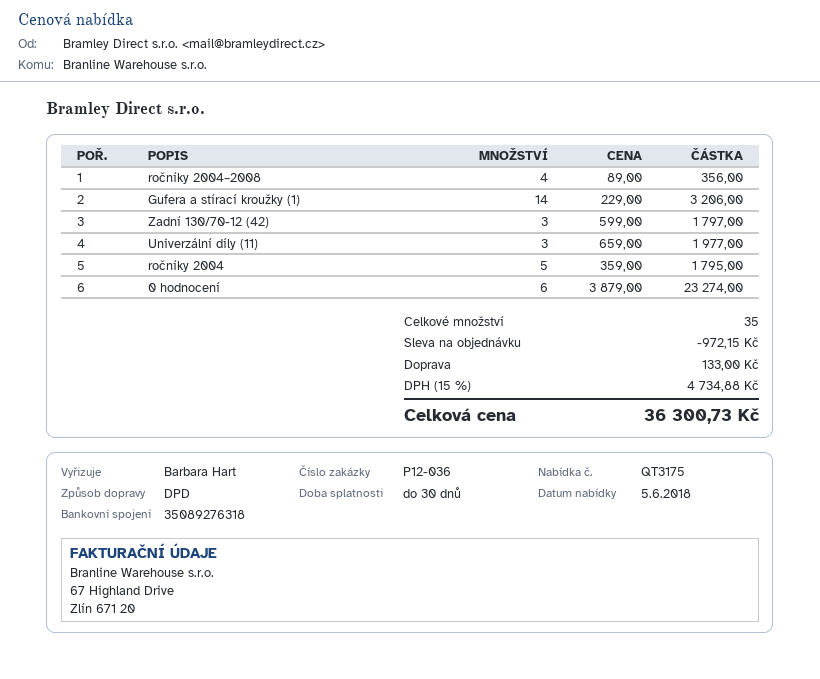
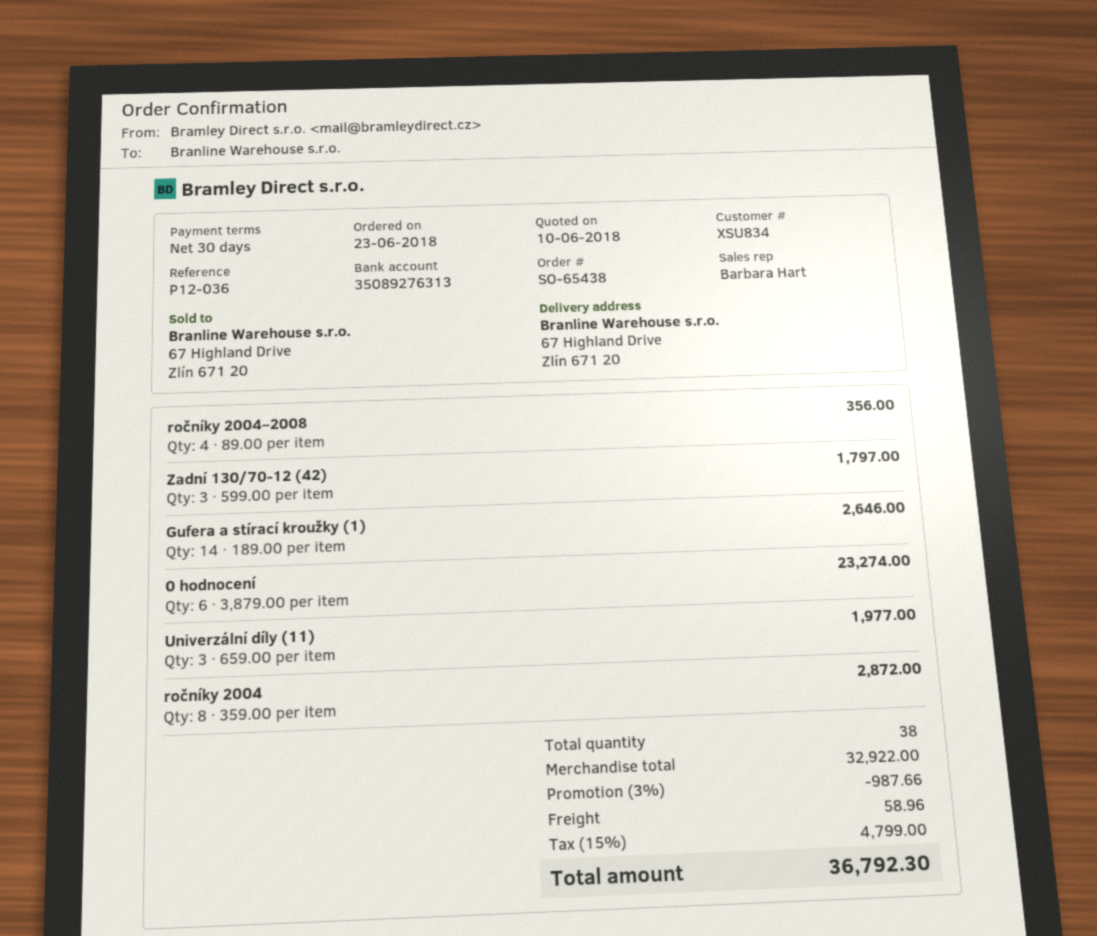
quote date: 2018-06-05 -> 2018-06-10
bank account: 35089276318 -> 35089276313
Gufera a stírací kroužky (1): 14 x 229.00 = 3206.00 -> 14 x 189.00 = 2646.00
ročníky 2004: 5 x 359.00 = 1795.00 -> 8 x 359.00 = 2872.00
total quantity: 35 -> 38
discount: 972.15 -> 987.66
shipping: 133.00 -> 58.96
tax: 15% = 4734.88 -> 15% = 4799.00
total: 36300.73 -> 36792.30

